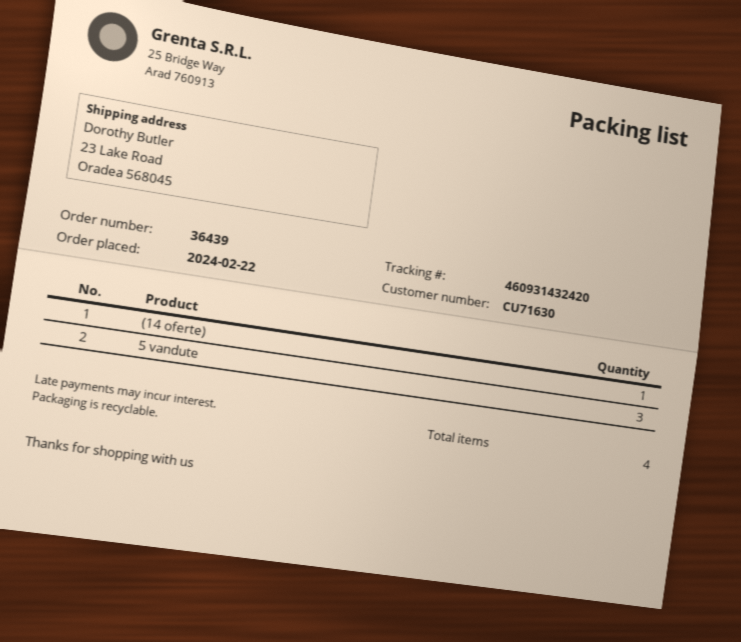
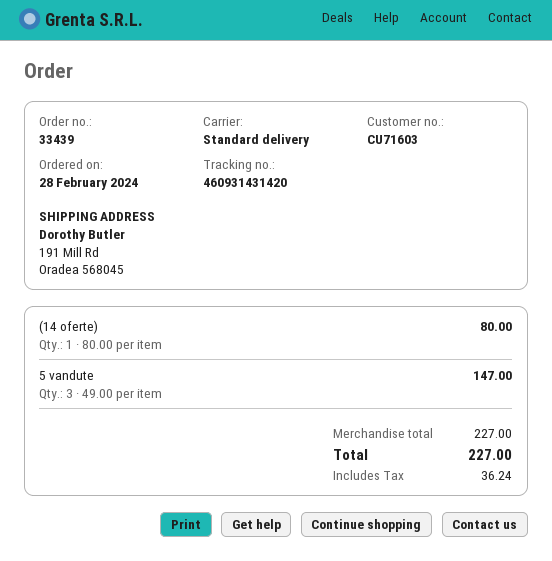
order number: 36439 -> 33439
order date: 2024-02-22 -> 2024-02-28
customer number: CU71630 -> CU71603
tracking number: 460931432420 -> 460931431420
ship to: 23 Lake Road, Oradea 568045 -> 191 Mill Rd, Oradea 568045

